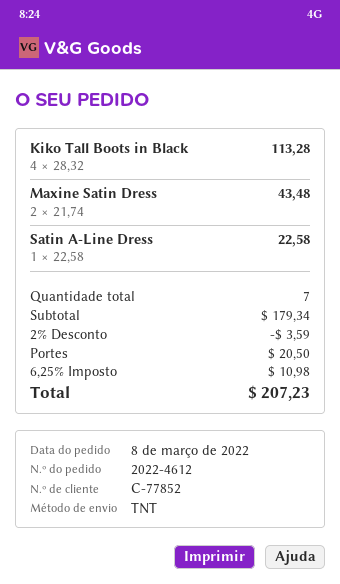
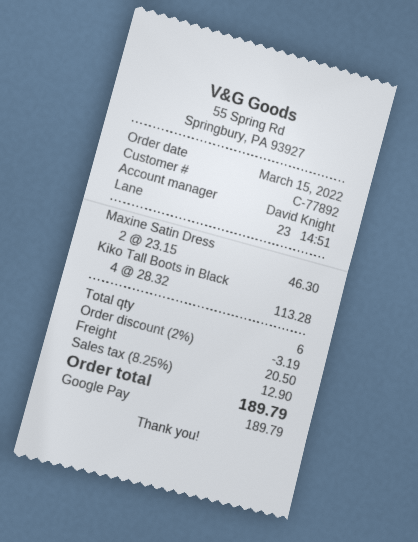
order date: 2022-03-08 -> 2022-03-15
customer number: C-77852 -> C-77892
Maxine Satin Dress: 2 x 21.74 = 43.48 -> 2 x 23.15 = 46.30
Satin A-Line Dress: 1 x 22.58 = 22.58 -> none
total quantity: 7 -> 6
discount: 2% = 3.59 -> 2% = 3.19
tax: 6.25% = 10.98 -> 8.25% = 12.90
total: 207.23 -> 189.79

